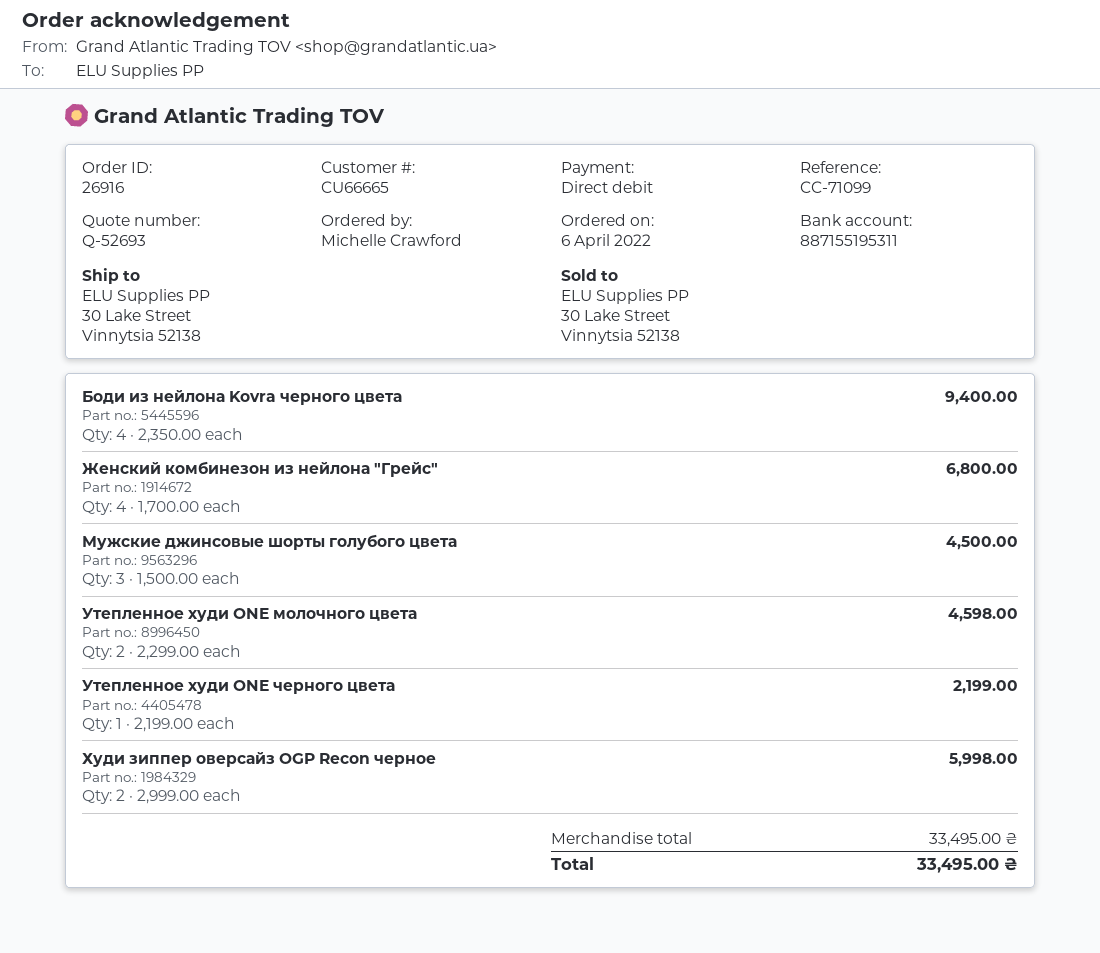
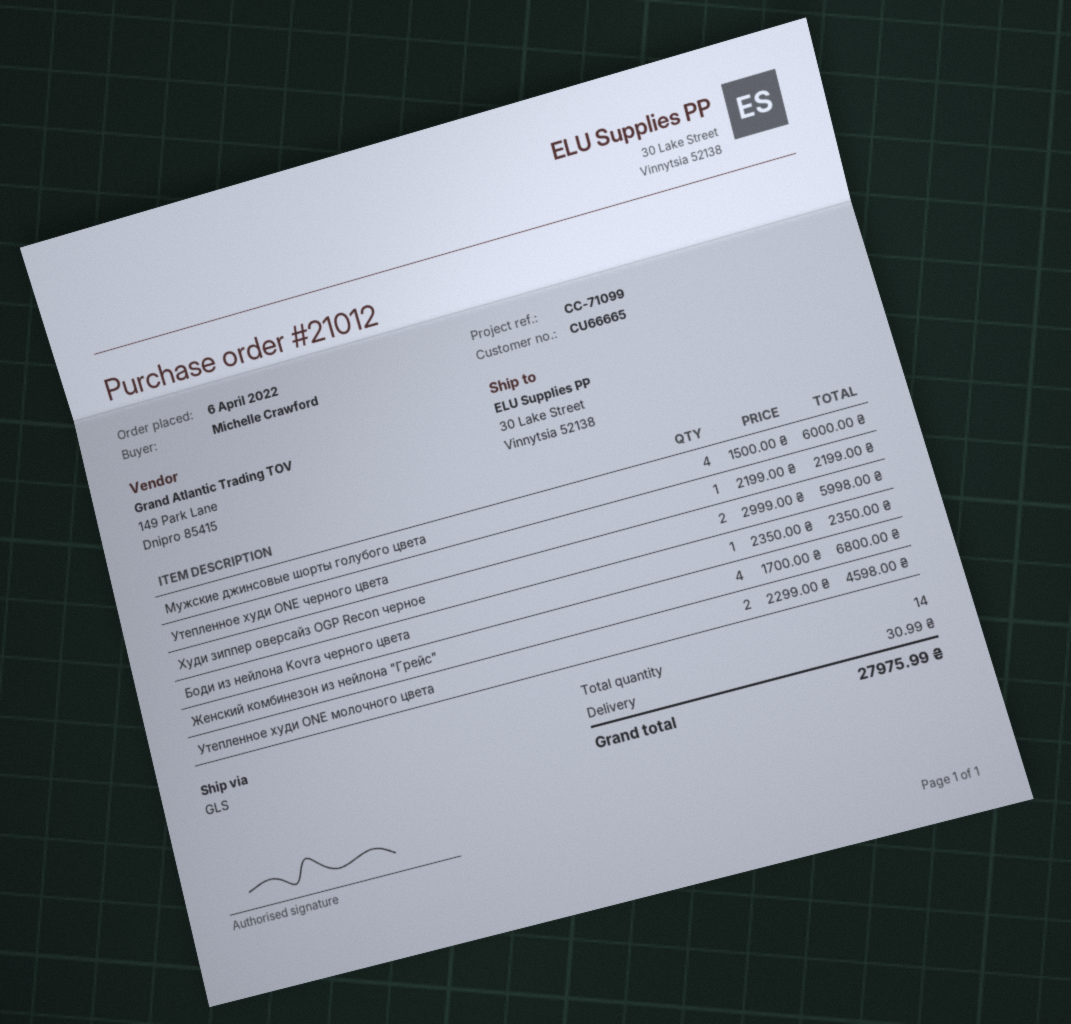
order number: 26916 -> 21012
Боди из нейлона Kovra черного цвета: 4 x 2350.00 = 9400.00 -> 1 x 2350.00 = 2350.00
Мужские джинсовые шорты голубого цвета: 3 x 1500.00 = 4500.00 -> 4 x 1500.00 = 6000.00
shipping: none -> 30.99
total: 33495.00 -> 27975.99

